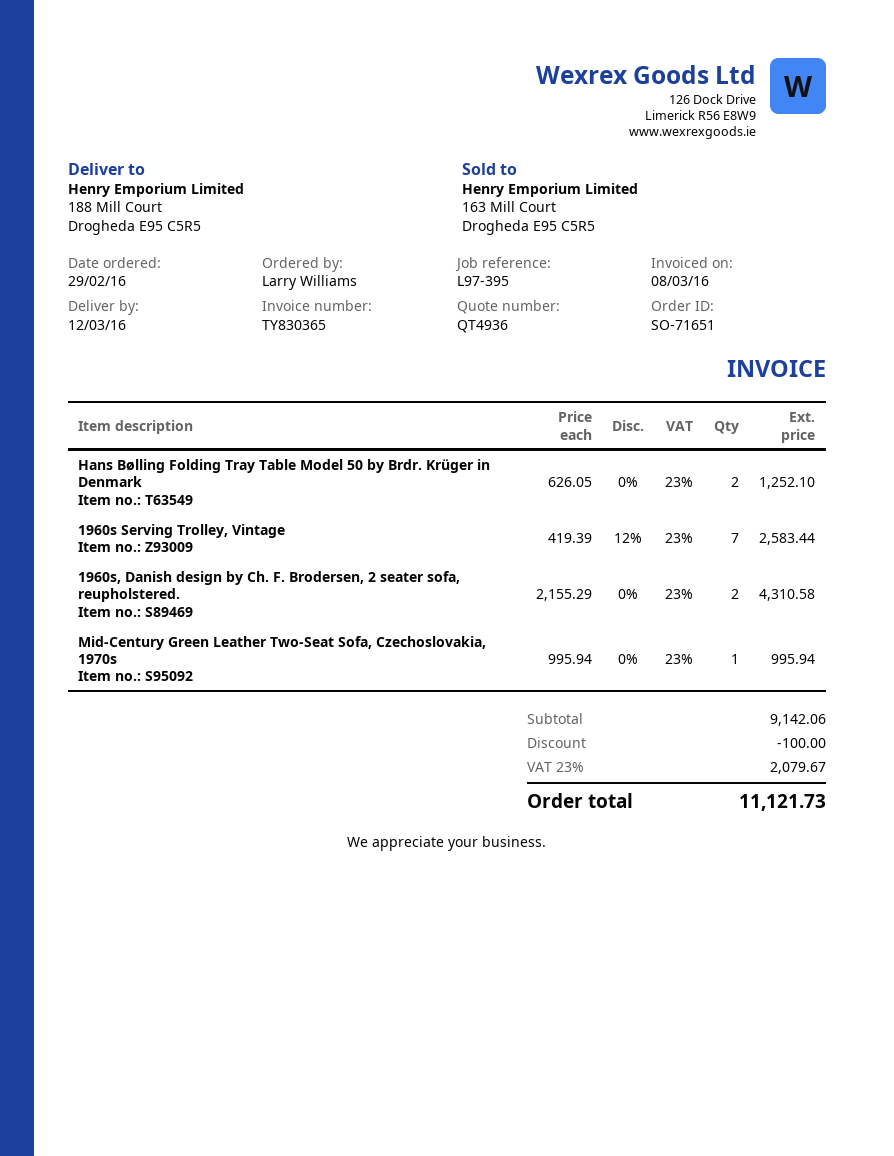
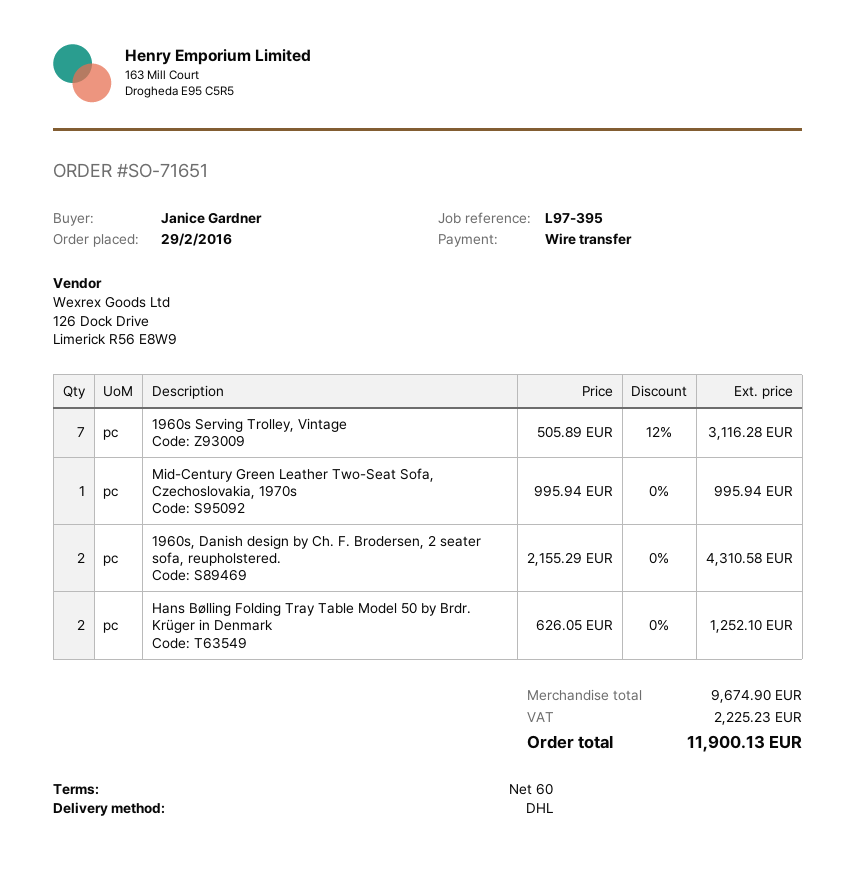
ordered by: Larry Williams -> Janice Gardner
1960s Serving Trolley, Vintage: 7 x 419.39 - 12% = 2583.44 -> 7 x 505.89 - 12% = 3116.28
subtotal: 9142.06 -> 9674.90
discount: 100.00 -> none
tax: 2079.67 -> 2225.23
total: 11121.73 -> 11900.13

